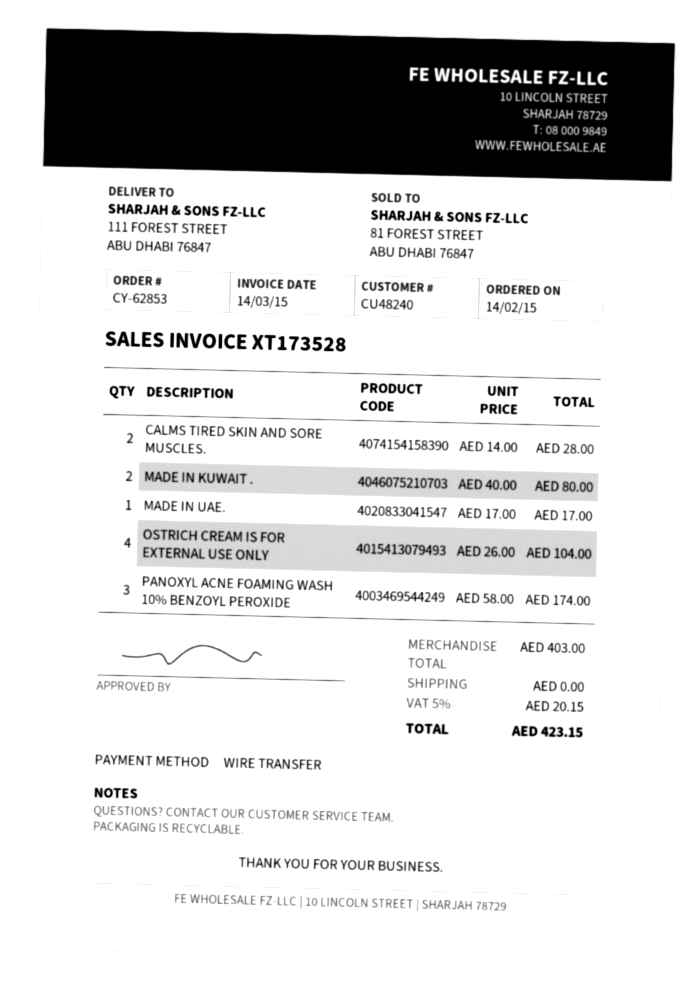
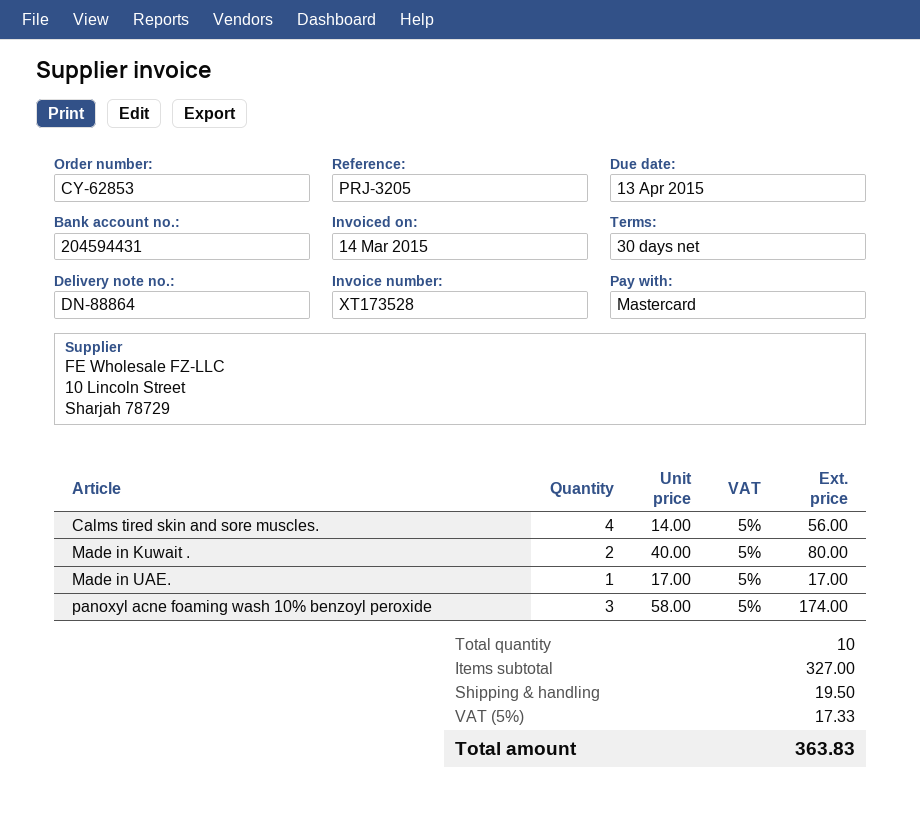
payment method: bank transfer -> Mastercard
CALMS TIRED SKIN AND SORE MUSCLES.: 2 x 14.00 = 28.00 -> 4 x 14.00 = 56.00
OSTRICH CREAM IS FOR EXTERNAL USE ONLY: 4 x 26.00 = 104.00 -> none
subtotal: 403.00 -> 327.00
shipping: 0.00 -> 19.50
tax: 5% = 20.15 -> 5% = 17.33
total: 423.15 -> 363.83

